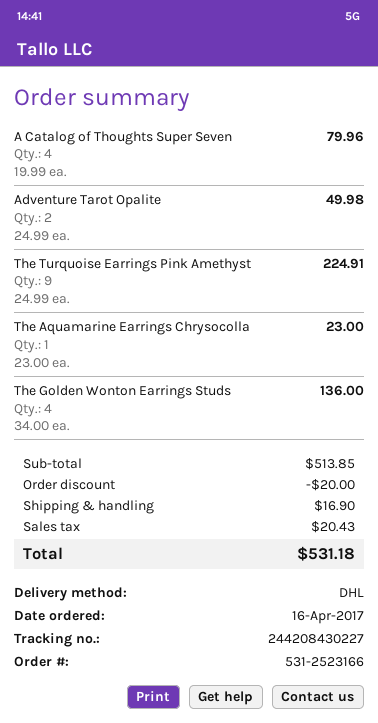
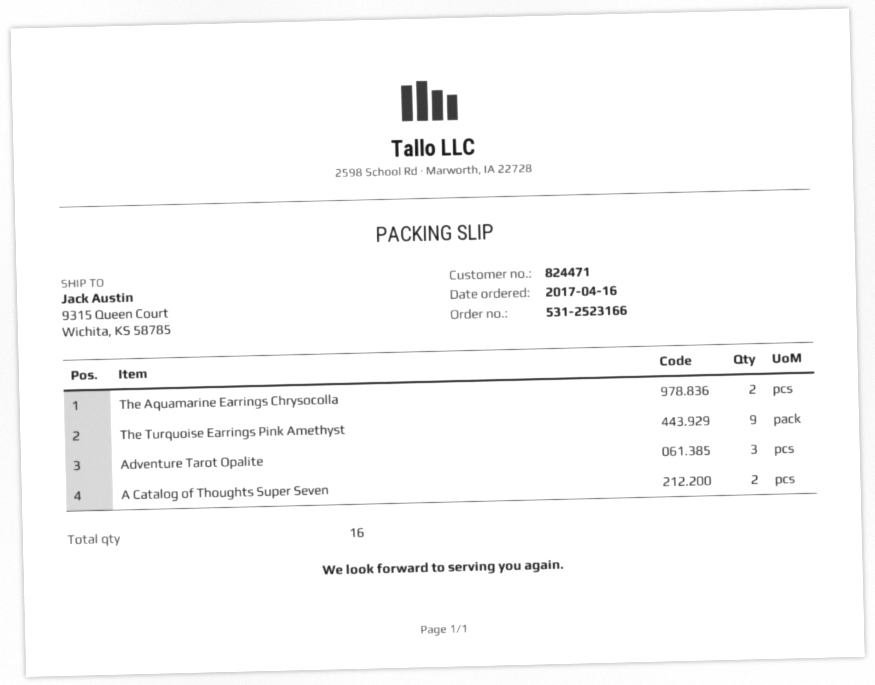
A Catalog of Thoughts Super Seven: 4 -> 2
Adventure Tarot Opalite: 2 -> 3
The Aquamarine Earrings Chrysocolla: 1 -> 2
The Golden Wonton Earrings Studs: 4 -> none

